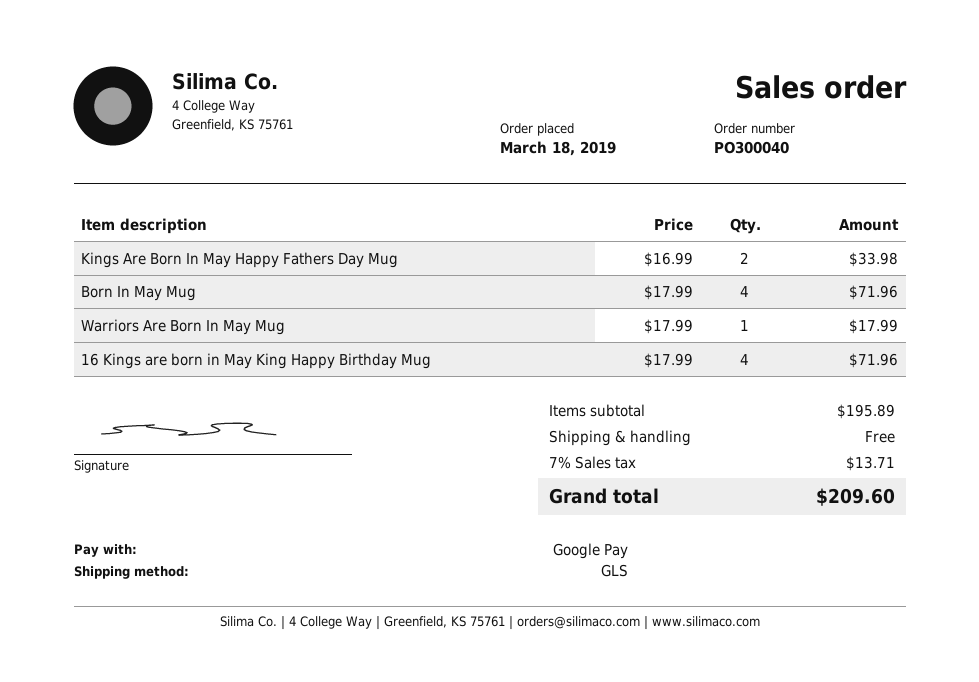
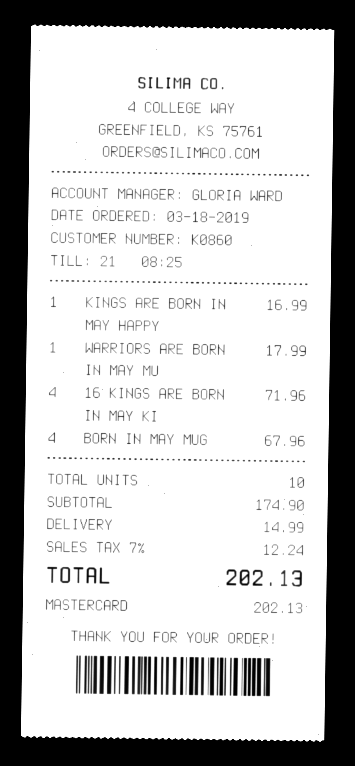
payment method: Google Pay -> Mastercard
Kings Are Born In May Happy Fathers Day Mug: 2 for 33.98 -> 1 for 16.99
Born In May Mug: 4 for 71.96 -> 4 for 67.96
subtotal: 195.89 -> 174.90
shipping: 0.00 -> 14.99
tax: 7% = 13.71 -> 7% = 12.24
total: 209.60 -> 202.13

